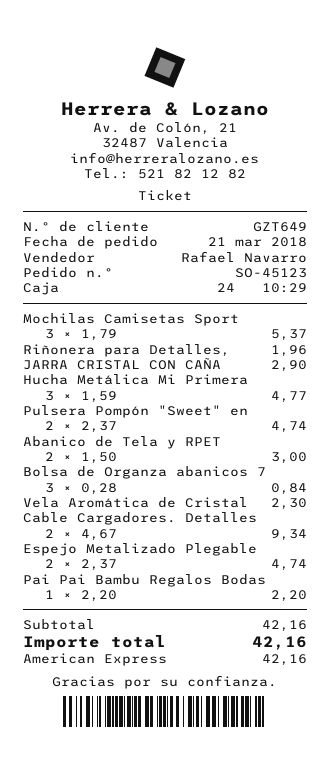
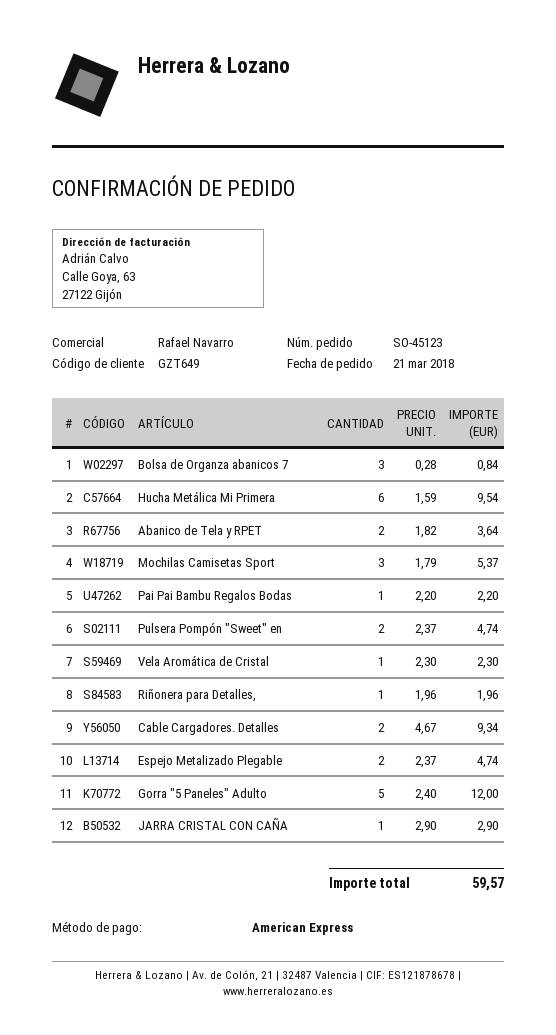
Hucha Metálica Mi Primera: 3 x 1.59 = 4.77 -> 6 x 1.59 = 9.54
Abanico de Tela y RPET: 2 x 1.50 = 3.00 -> 2 x 1.82 = 3.64
Gorra "5 Paneles" Adulto: none -> 5 x 2.40 = 12.00
total: 42.16 -> 59.57

